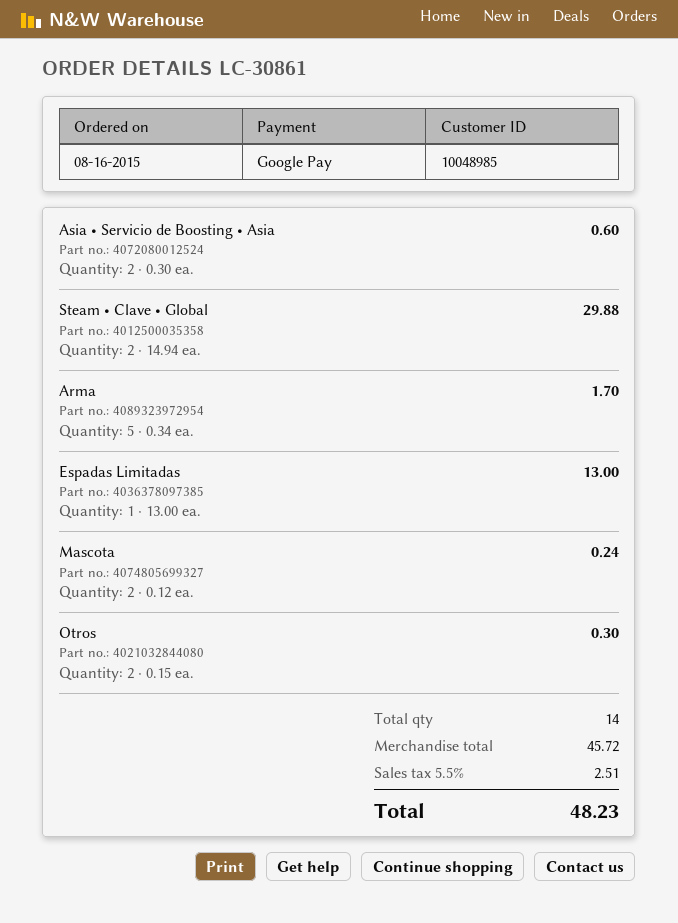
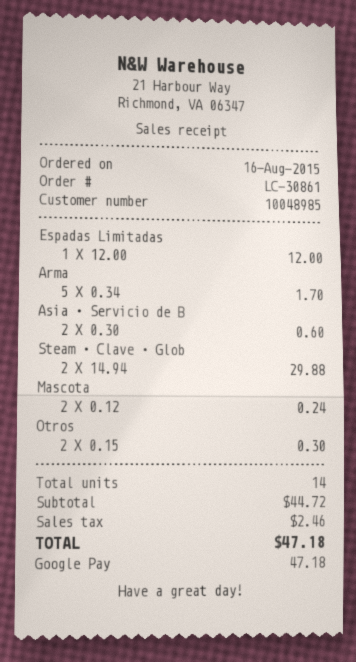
Espadas Limitadas: 1 x 13.00 = 13.00 -> 1 x 12.00 = 12.00
subtotal: 45.72 -> 44.72
tax: 2.51 -> 2.46
total: 48.23 -> 47.18

